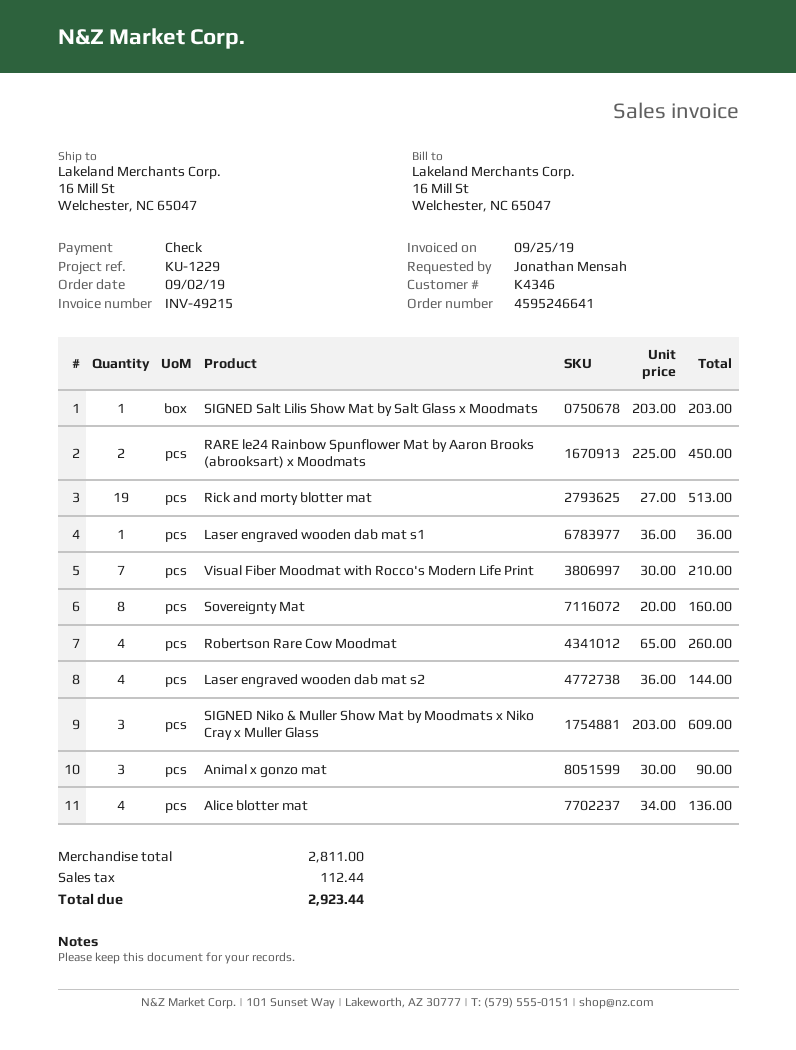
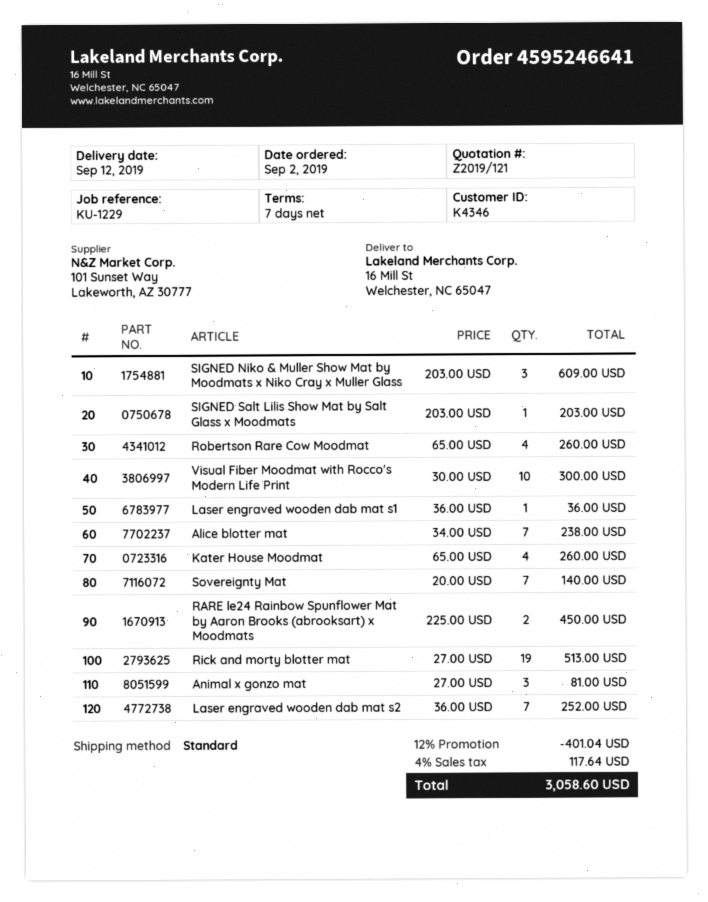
Visual Fiber Moodmat with Rocco's Modern Life Print: 7 x 30.00 = 210.00 -> 10 x 30.00 = 300.00
Sovereignty Mat: 8 x 20.00 = 160.00 -> 7 x 20.00 = 140.00
Laser engraved wooden dab mat s2: 4 x 36.00 = 144.00 -> 7 x 36.00 = 252.00
Animal x gonzo mat: 3 x 30.00 = 90.00 -> 3 x 27.00 = 81.00
Alice blotter mat: 4 x 34.00 = 136.00 -> 7 x 34.00 = 238.00
Kater House Moodmat: none -> 4 x 65.00 = 260.00
discount: none -> 12% = 401.04
tax: 112.44 -> 117.64
total: 2923.44 -> 3058.60

